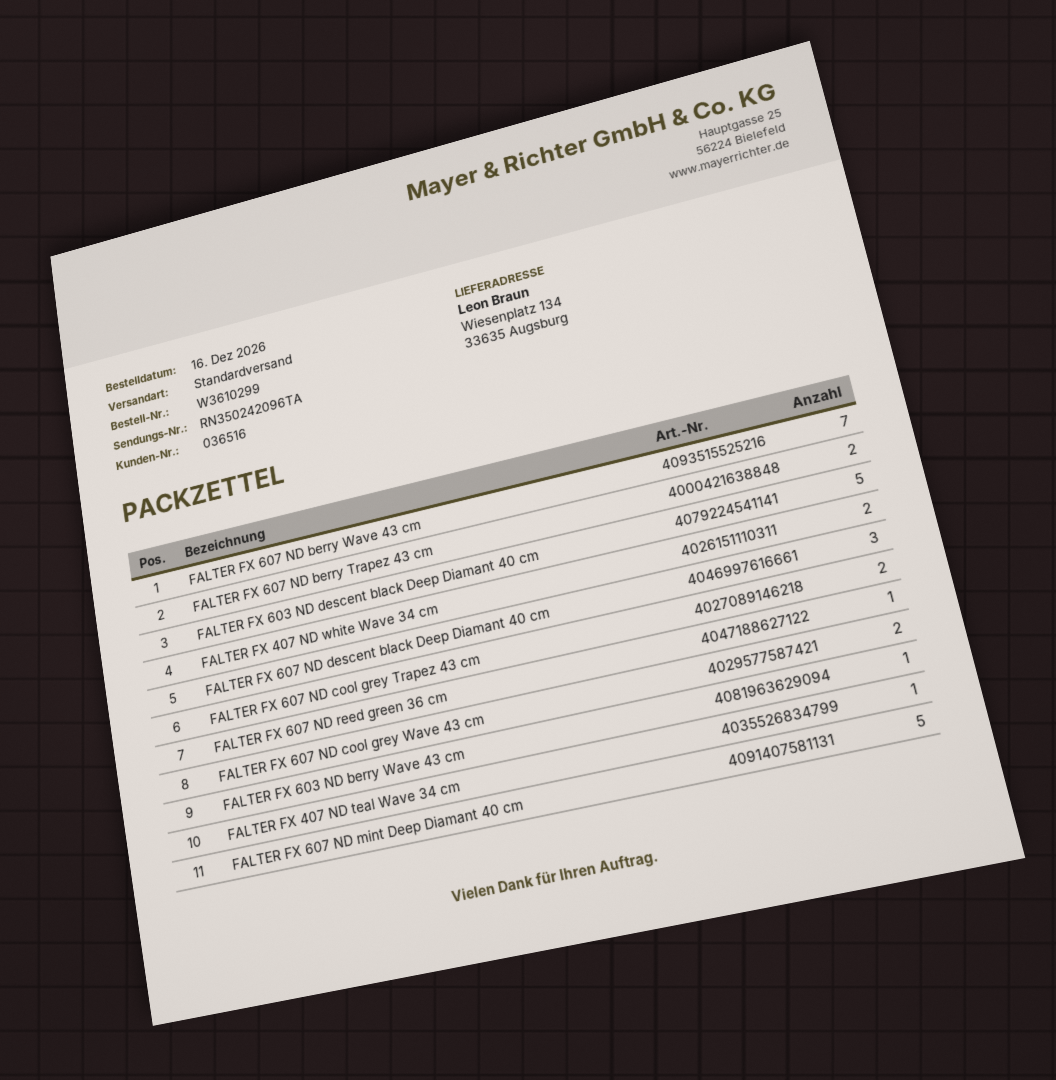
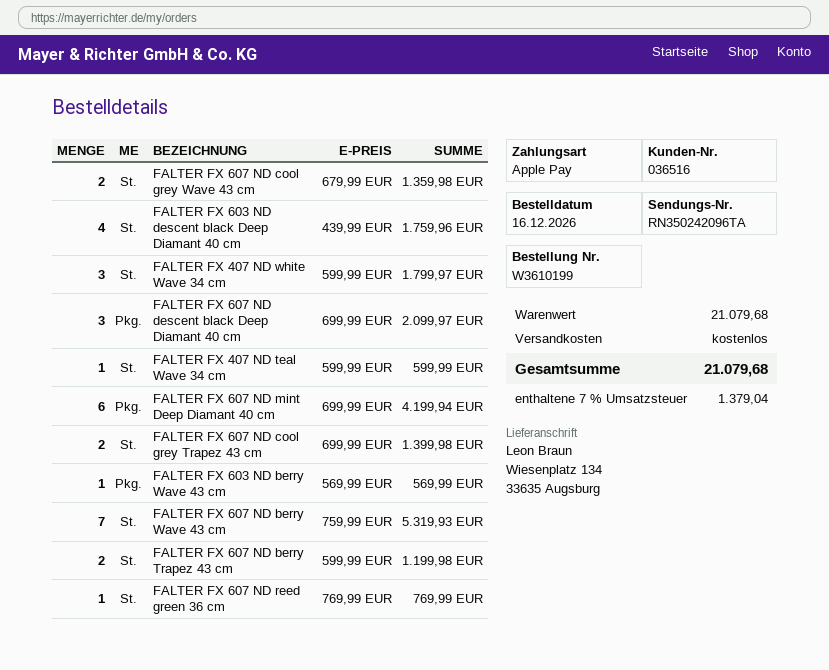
order number: W3610299 -> W3610199
FALTER FX 603 ND descent black Deep Diamant 40 cm: 5 -> 4
FALTER FX 407 ND white Wave 34 cm: 2 -> 3
FALTER FX 607 ND mint Deep Diamant 40 cm: 5 -> 6

